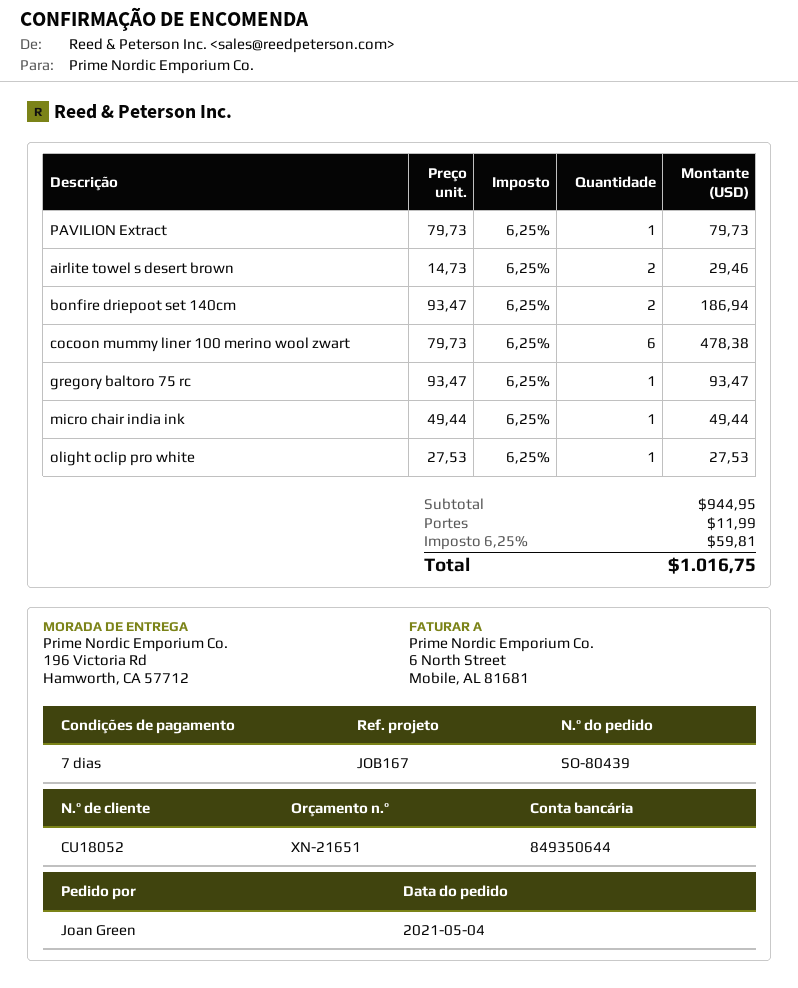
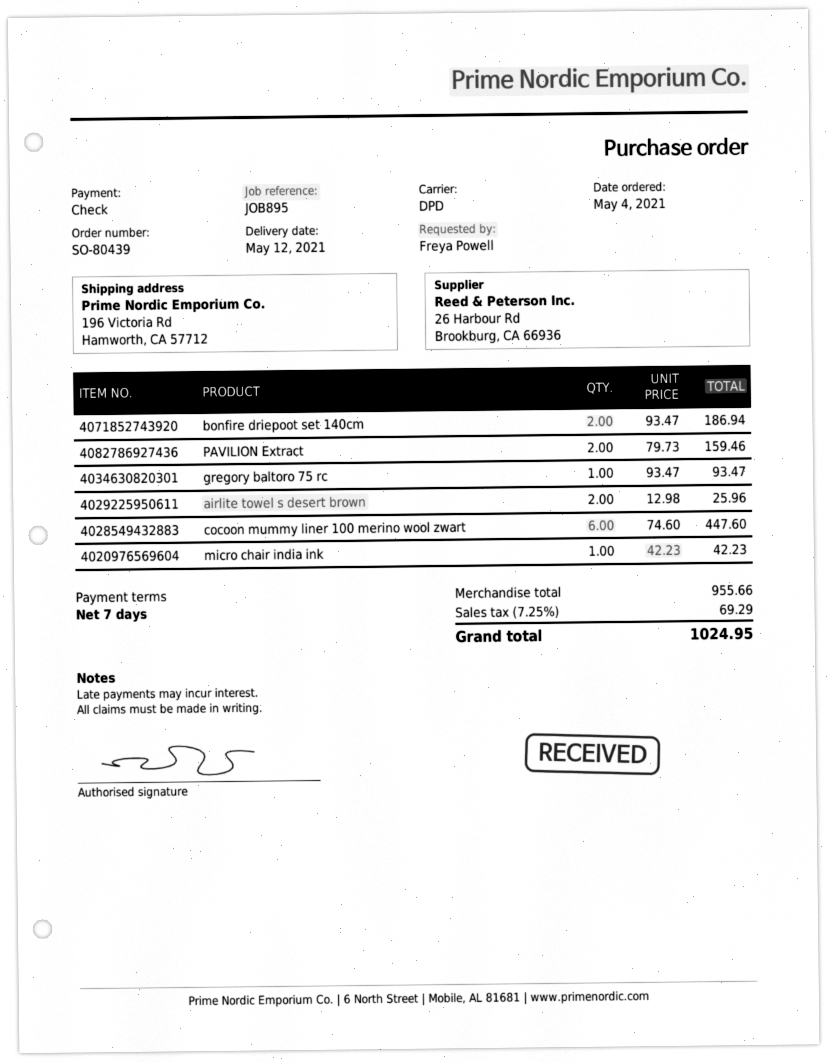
reference: JOB167 -> JOB895
ordered by: Joan Green -> Freya Powell
PAVILION Extract: 1 x 79.73 = 79.73 -> 2 x 79.73 = 159.46
airlite towel s desert brown: 2 x 14.73 = 29.46 -> 2 x 12.98 = 25.96
cocoon mummy liner 100 merino wool zwart: 6 x 79.73 = 478.38 -> 6 x 74.60 = 447.60
micro chair india ink: 1 x 49.44 = 49.44 -> 1 x 42.23 = 42.23
olight oclip pro white: 1 x 27.53 = 27.53 -> none
subtotal: 944.95 -> 955.66
shipping: 11.99 -> none
tax: 6.25% = 59.81 -> 7.25% = 69.29
total: 1016.75 -> 1024.95

